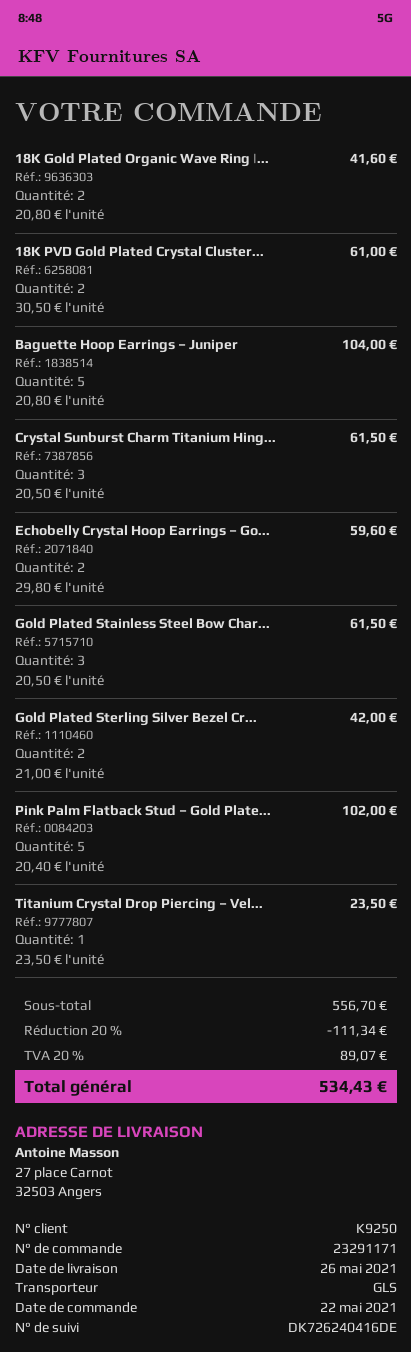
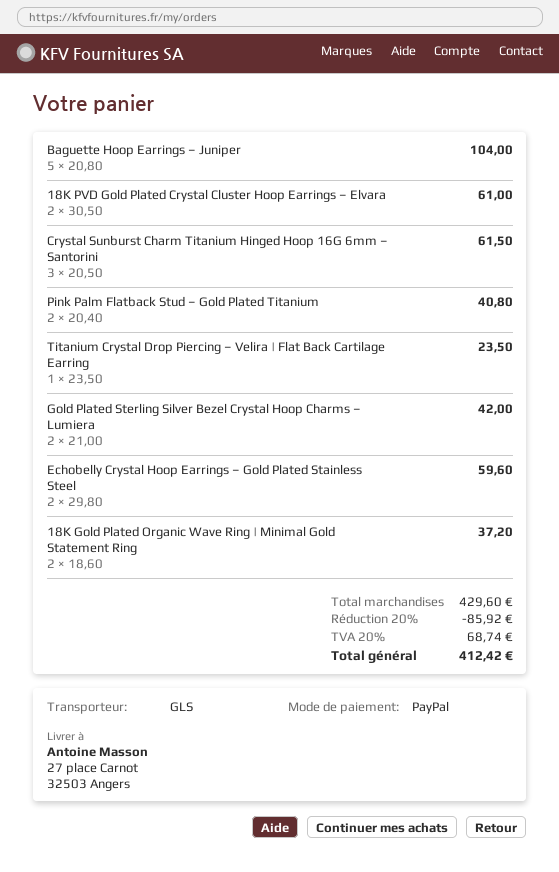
18K Gold Plated Organic Wave Ring |...: 2 x 20.80 = 41.60 -> 2 x 18.60 = 37.20
Gold Plated Stainless Steel Bow Char...: 3 x 20.50 = 61.50 -> none
Pink Palm Flatback Stud – Gold Plate...: 5 x 20.40 = 102.00 -> 2 x 20.40 = 40.80
subtotal: 556.70 -> 429.60
discount: 20% = 111.34 -> 20% = 85.92
tax: 20% = 89.07 -> 20% = 68.74
total: 534.43 -> 412.42

